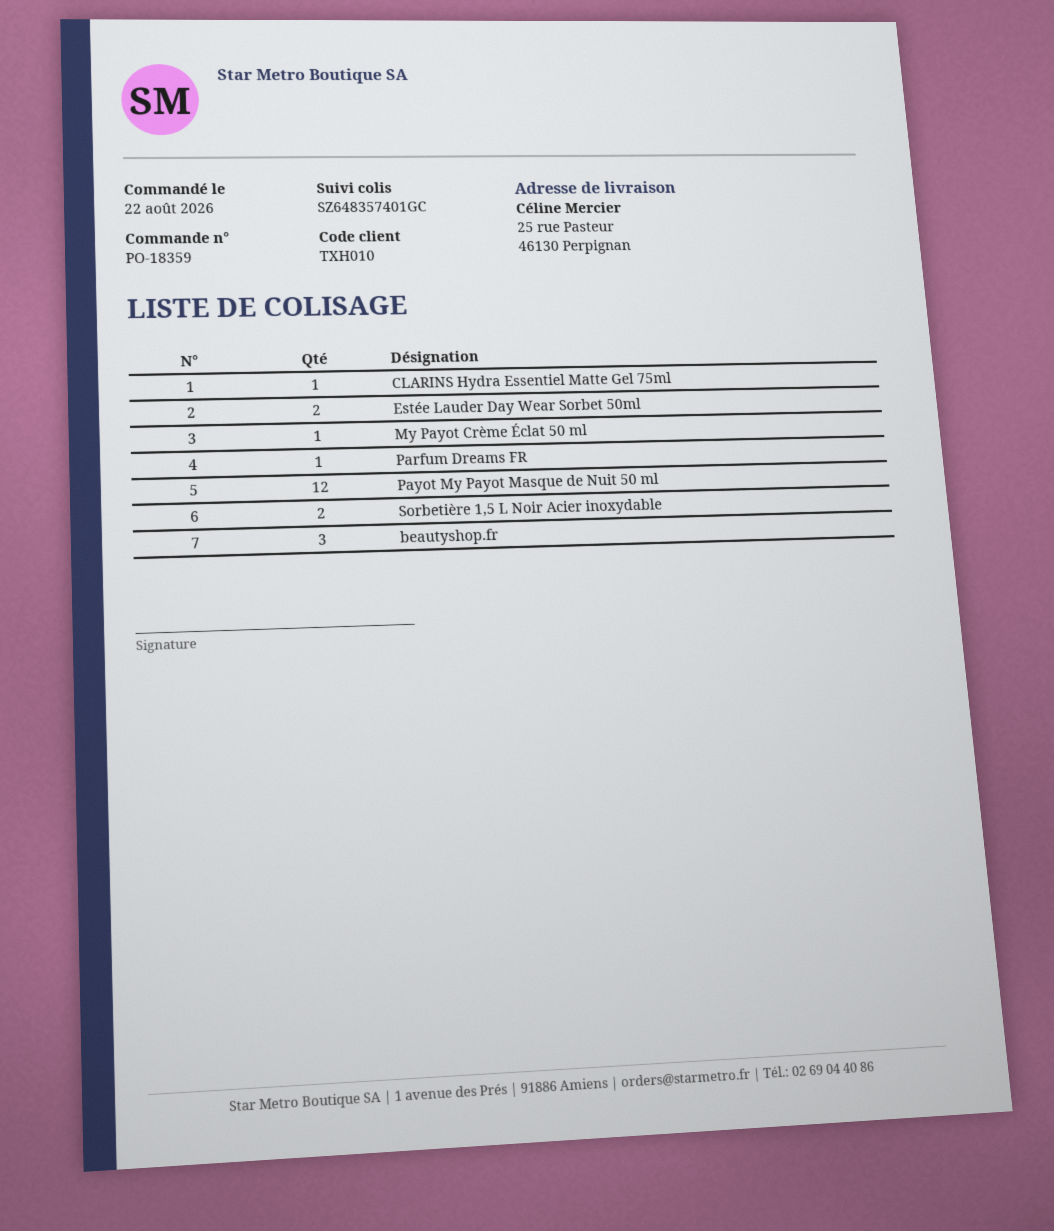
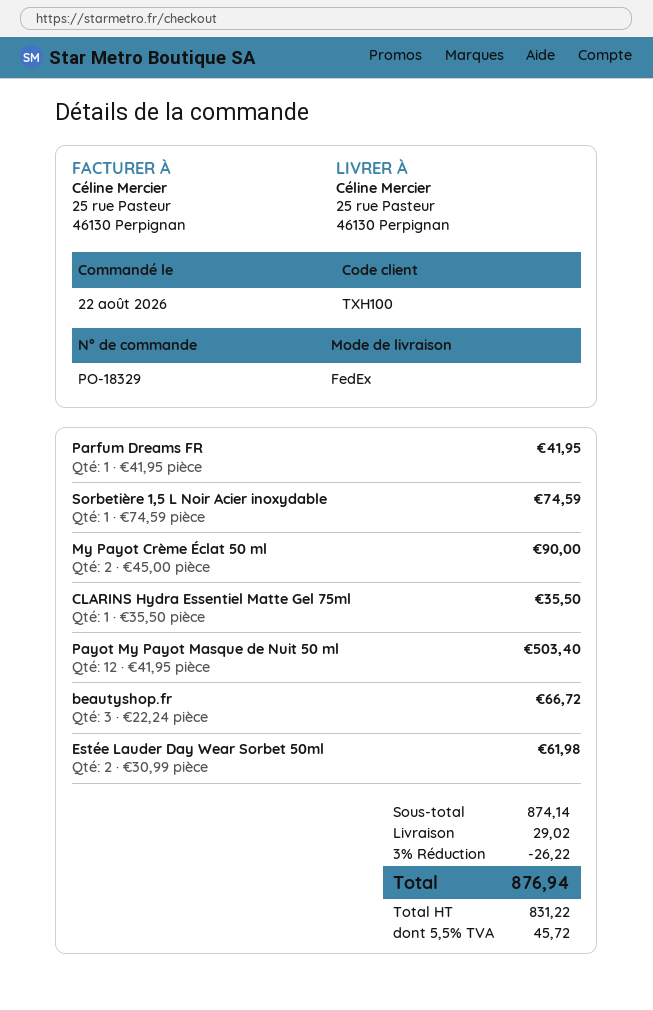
order number: PO-18359 -> PO-18329
customer number: TXH010 -> TXH100
My Payot Crème Éclat 50 ml: 1 -> 2
Sorbetière 1,5 L Noir Acier inoxydable: 2 -> 1

